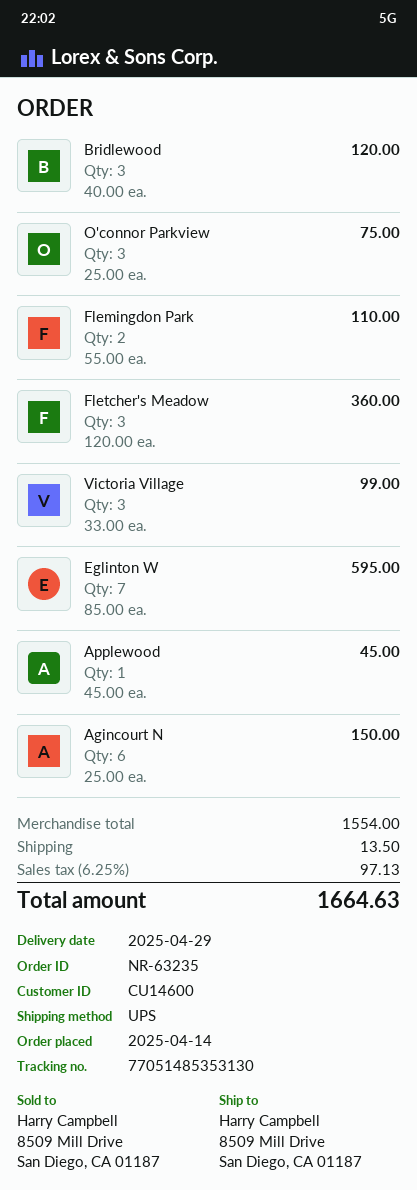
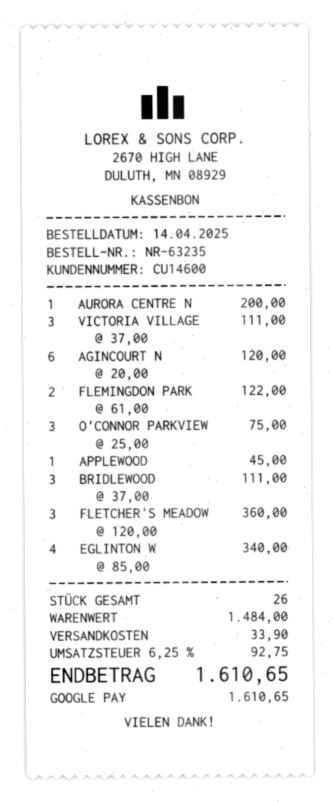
Bridlewood: 3 x 40.00 = 120.00 -> 3 x 37.00 = 111.00
Flemingdon Park: 2 x 55.00 = 110.00 -> 2 x 61.00 = 122.00
Victoria Village: 3 x 33.00 = 99.00 -> 3 x 37.00 = 111.00
Eglinton W: 7 x 85.00 = 595.00 -> 4 x 85.00 = 340.00
Agincourt N: 6 x 25.00 = 150.00 -> 6 x 20.00 = 120.00
AURORA CENTRE N: none -> 1 x 200.00 = 200.00
subtotal: 1554.00 -> 1484.00
shipping: 13.50 -> 33.90
tax: 6.25% = 97.13 -> 6.25% = 92.75
total: 1664.63 -> 1610.65

